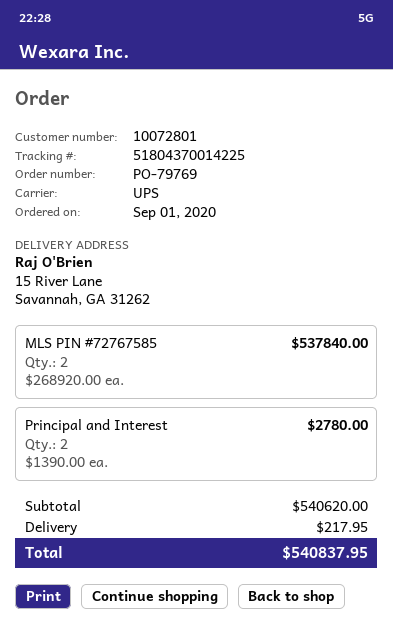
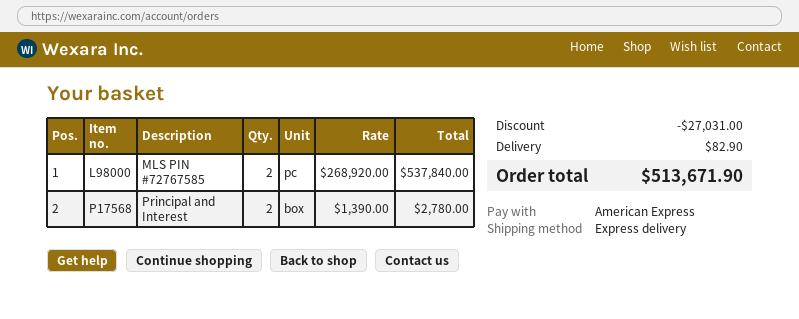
shipping method: UPS -> express
discount: none -> 27031.00
shipping: 217.95 -> 82.90
total: 540837.95 -> 513671.90

